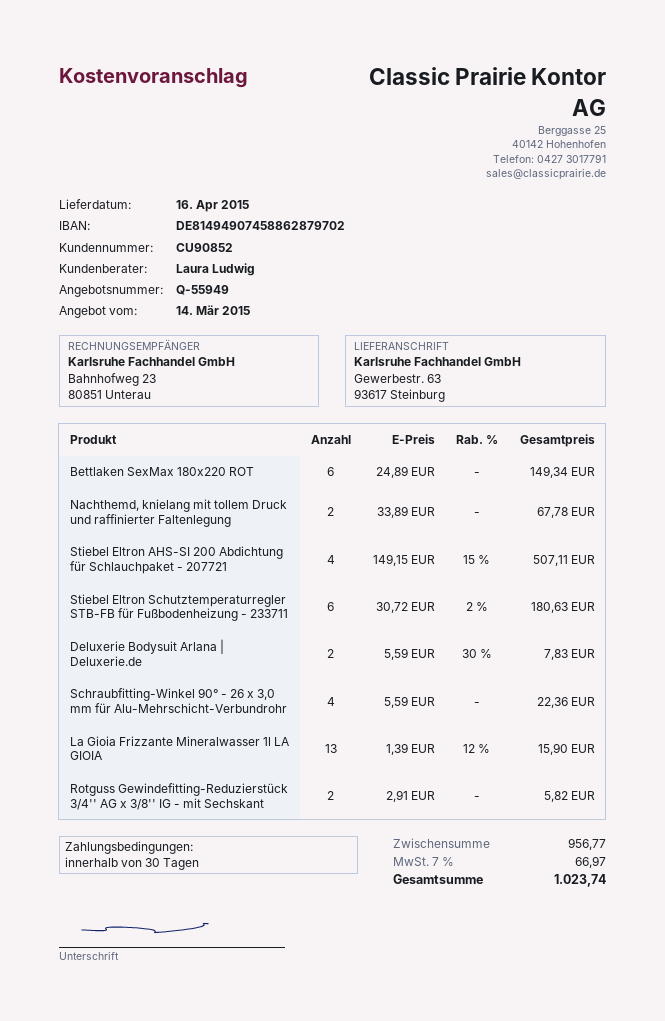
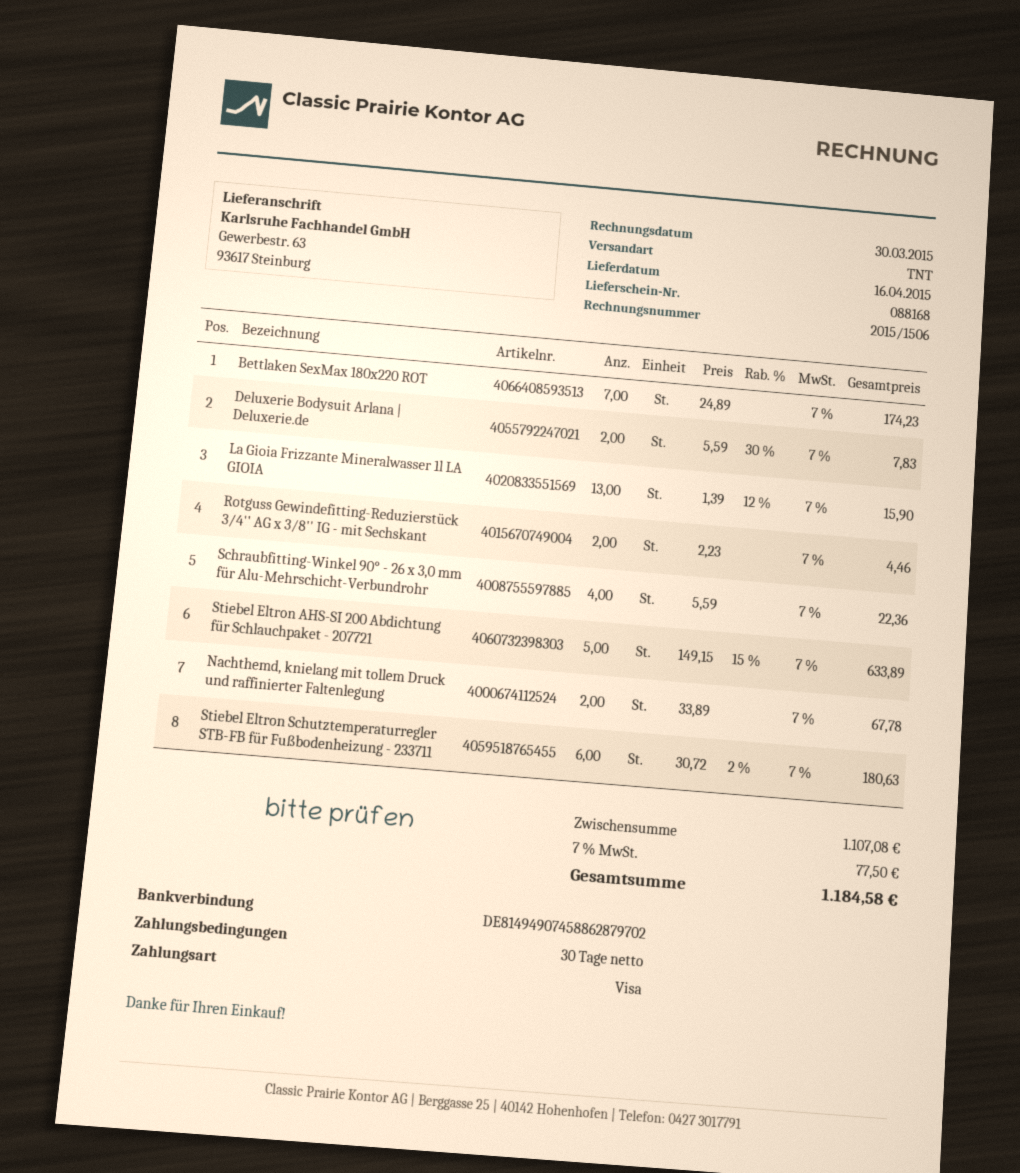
Bettlaken SexMax 180x220 ROT: 6 x 24.89 = 149.34 -> 7 x 24.89 = 174.23
Stiebel Eltron AHS-SI 200 Abdichtung für Schlauchpaket - 207721: 4 x 149.15 - 15% = 507.11 -> 5 x 149.15 - 15% = 633.89
Rotguss Gewindefitting-Reduzierstück 3/4'' AG x 3/8'' IG - mit Sechskant: 2 x 2.91 = 5.82 -> 2 x 2.23 = 4.46
subtotal: 956.77 -> 1107.08
tax: 7% = 66.97 -> 7% = 77.50
total: 1023.74 -> 1184.58

